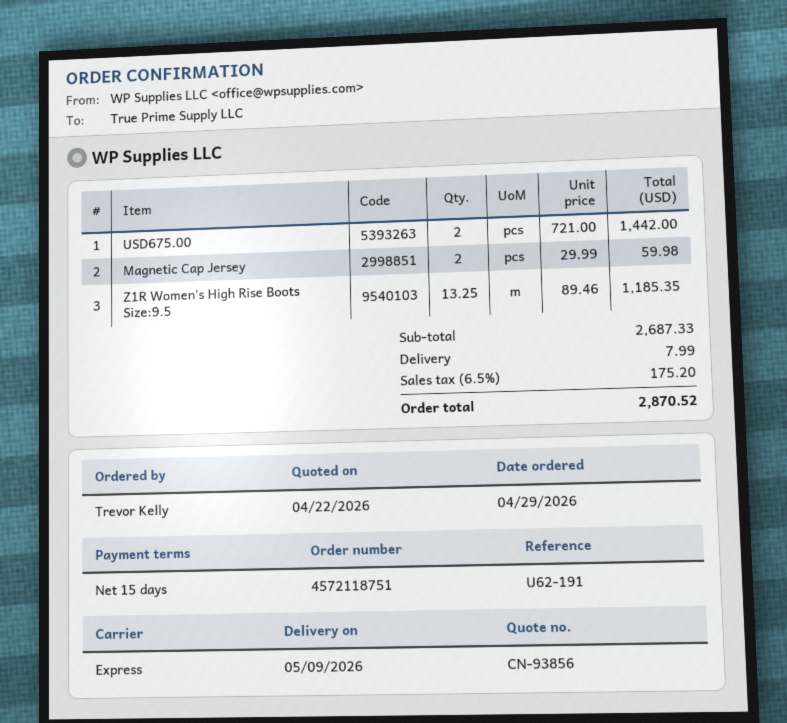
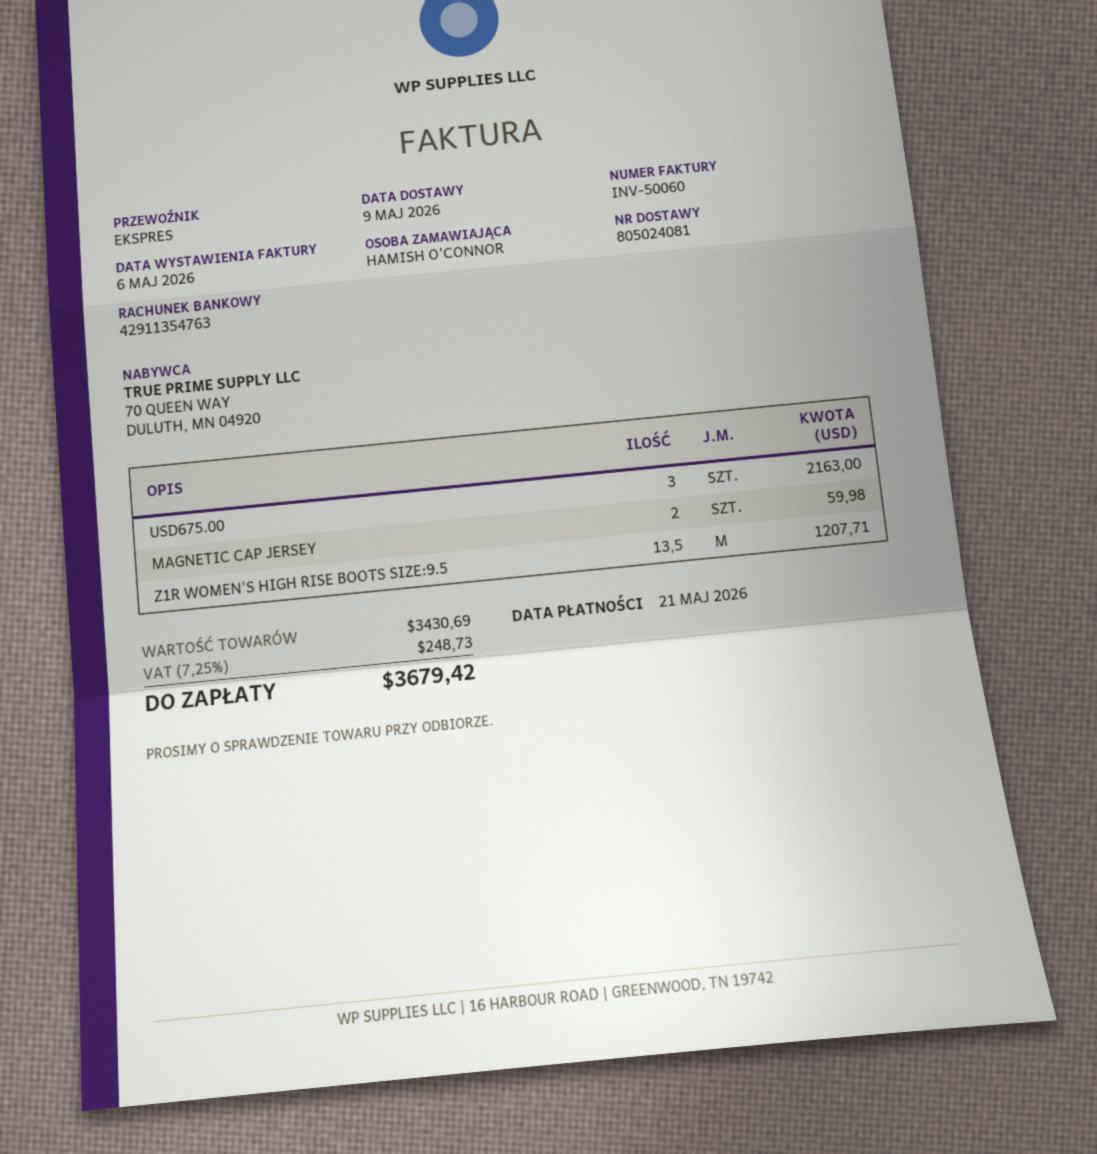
ordered by: Trevor Kelly -> HAMISH O'CONNOR
USD675.00: 2 for 1442.00 -> 3 for 2163.00
Z1R Women's High Rise Boots Size:9.5: 13.25 for 1185.35 -> 13.5 for 1207.71
subtotal: 2687.33 -> 3430.69
shipping: 7.99 -> none
tax: 6.5% = 175.20 -> 7.25% = 248.73
total: 2870.52 -> 3679.42

